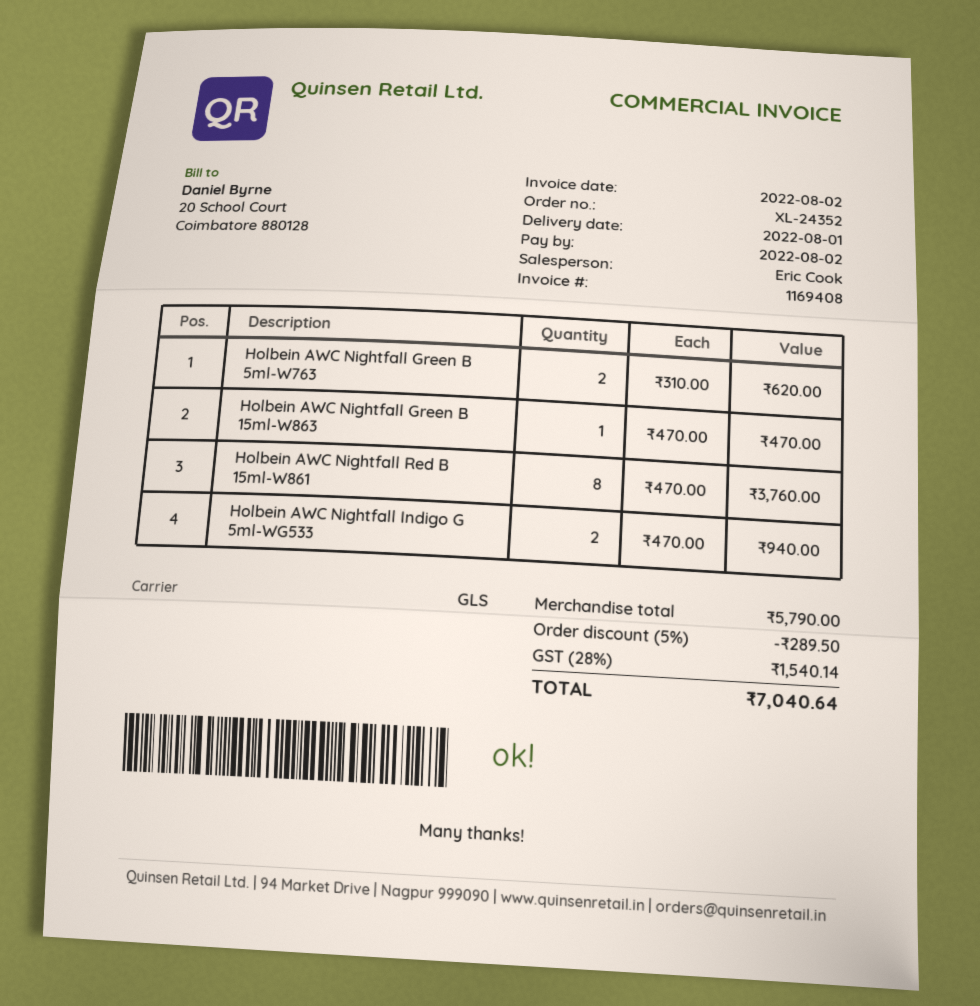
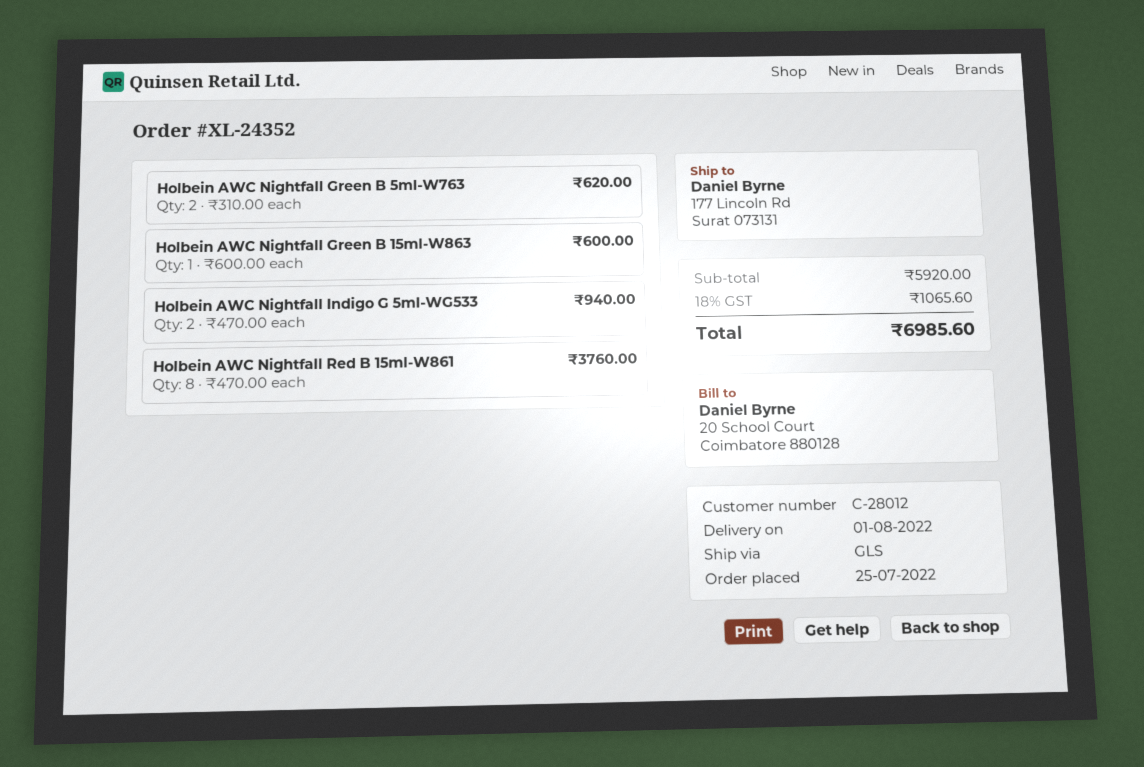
Holbein AWC Nightfall Green B 15ml-W863: 1 x 470.00 = 470.00 -> 1 x 600.00 = 600.00
subtotal: 5790.00 -> 5920.00
discount: 5% = 289.50 -> none
tax: 28% = 1540.14 -> 18% = 1065.60
total: 7040.64 -> 6985.60

